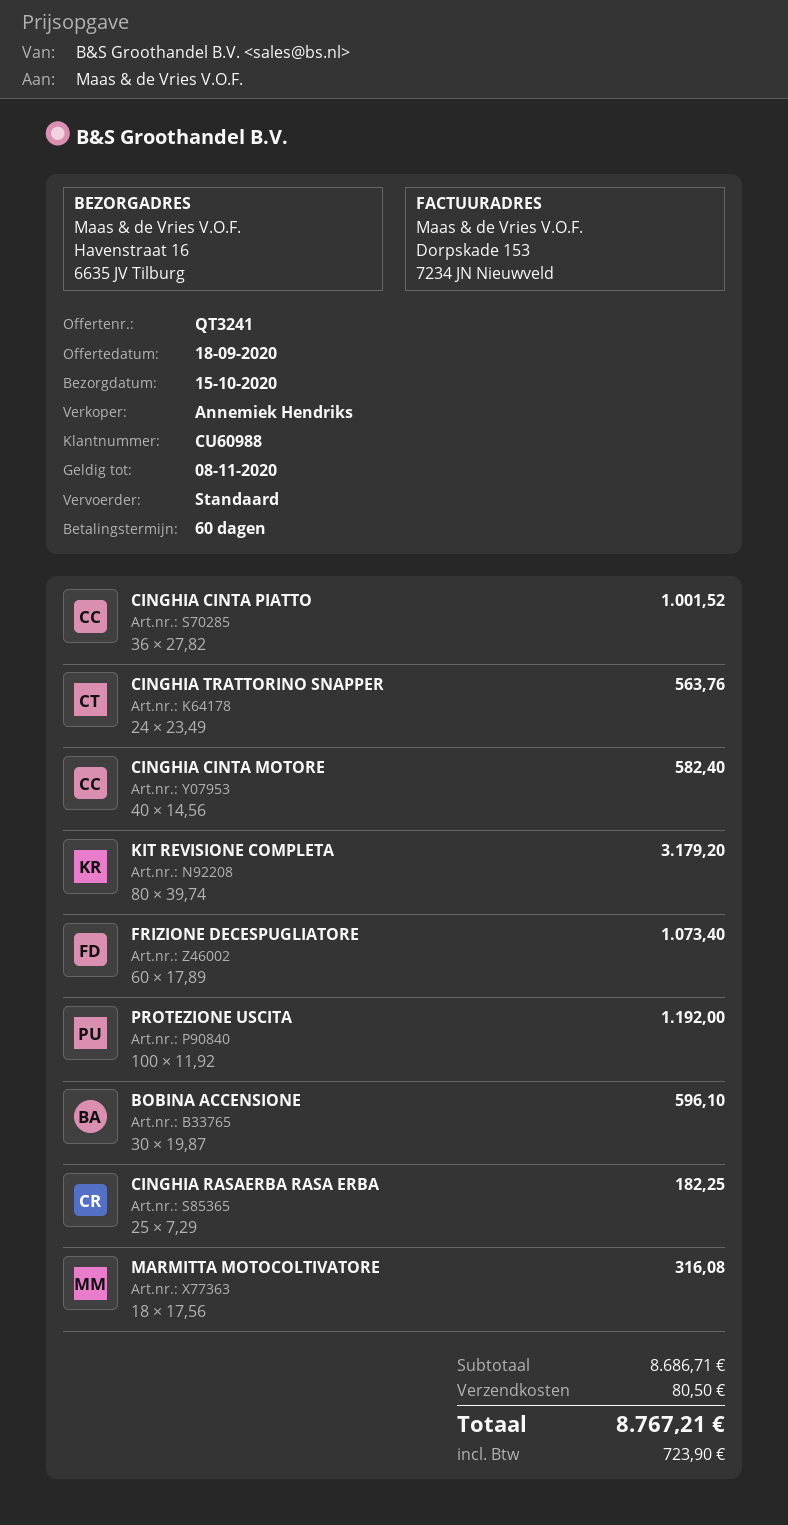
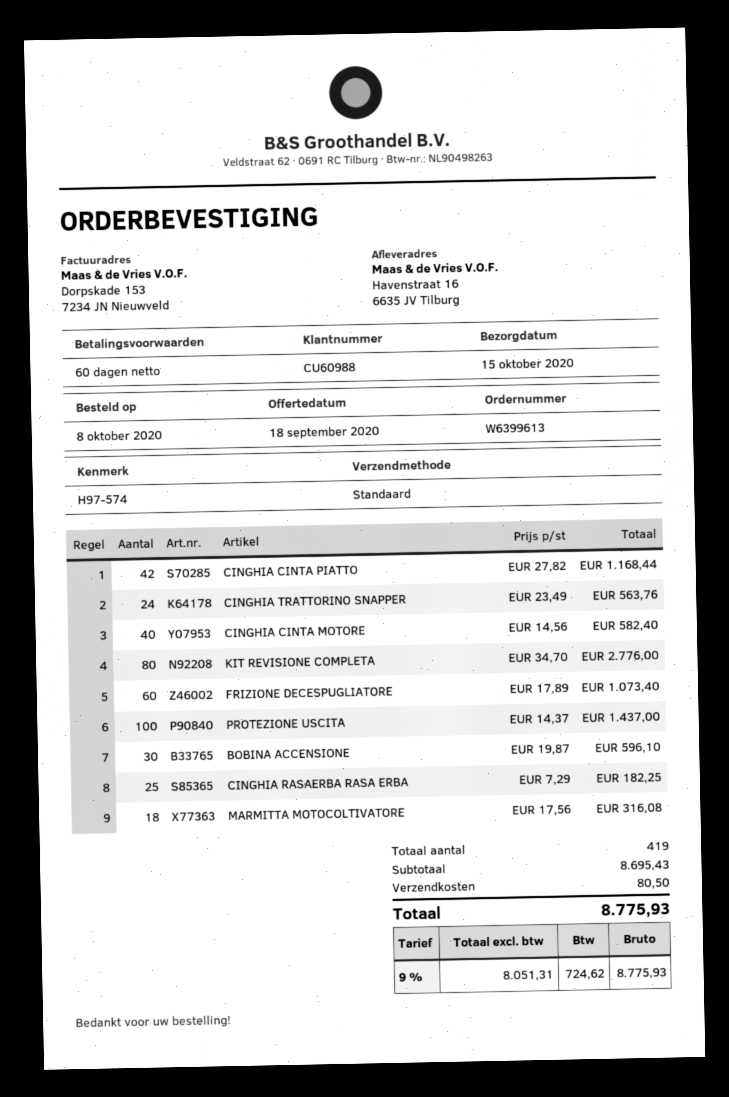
CINGHIA CINTA PIATTO: 36 x 27.82 = 1001.52 -> 42 x 27.82 = 1168.44
KIT REVISIONE COMPLETA: 80 x 39.74 = 3179.20 -> 80 x 34.70 = 2776.00
PROTEZIONE USCITA: 100 x 11.92 = 1192.00 -> 100 x 14.37 = 1437.00
subtotal: 8686.71 -> 8695.43
tax: 723.90 -> 724.62
total: 8767.21 -> 8775.93

